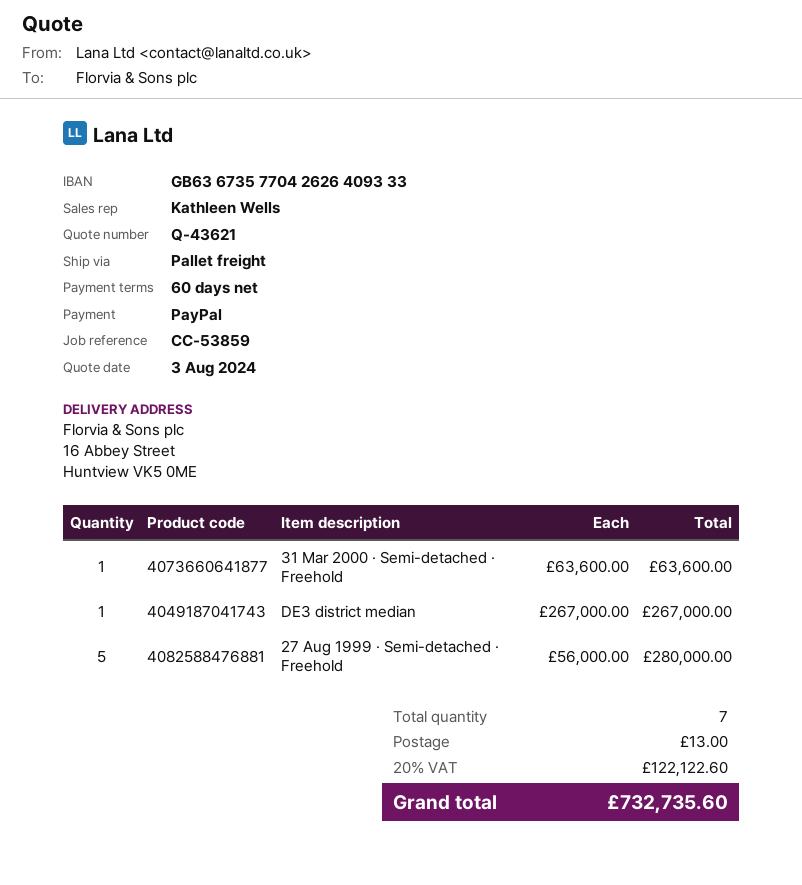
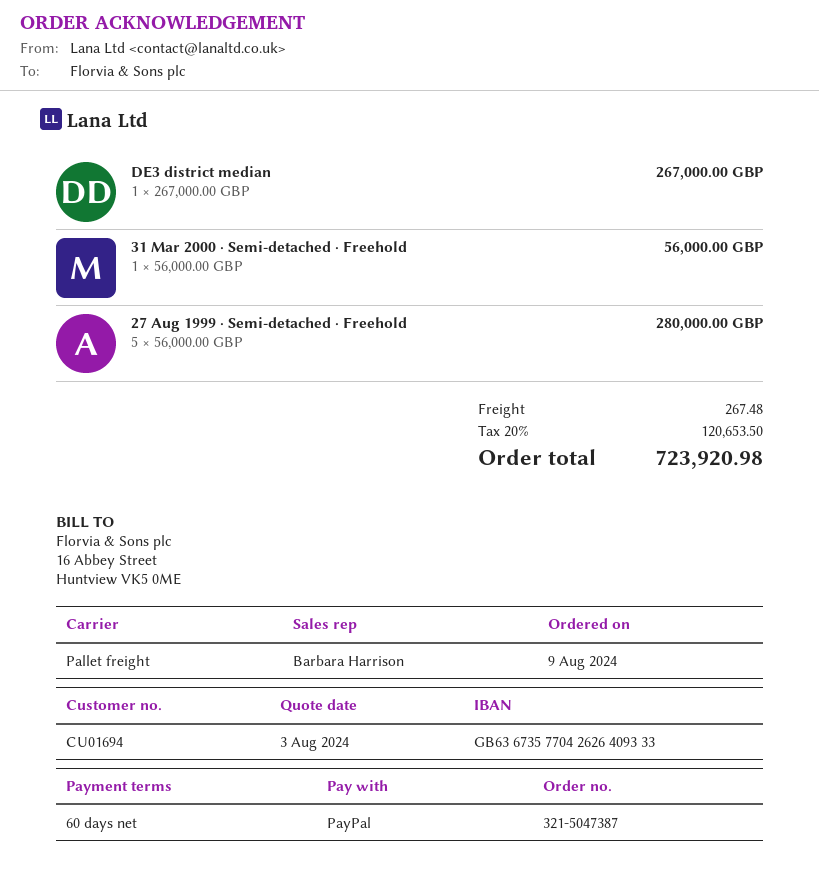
sales rep: Kathleen Wells -> Barbara Harrison
31 Mar 2000 · Semi-detached · Freehold: 1 x 63600.00 = 63600.00 -> 1 x 56000.00 = 56000.00
shipping: 13.00 -> 267.48
tax: 20% = 122122.60 -> 20% = 120653.50
total: 732735.60 -> 723920.98

